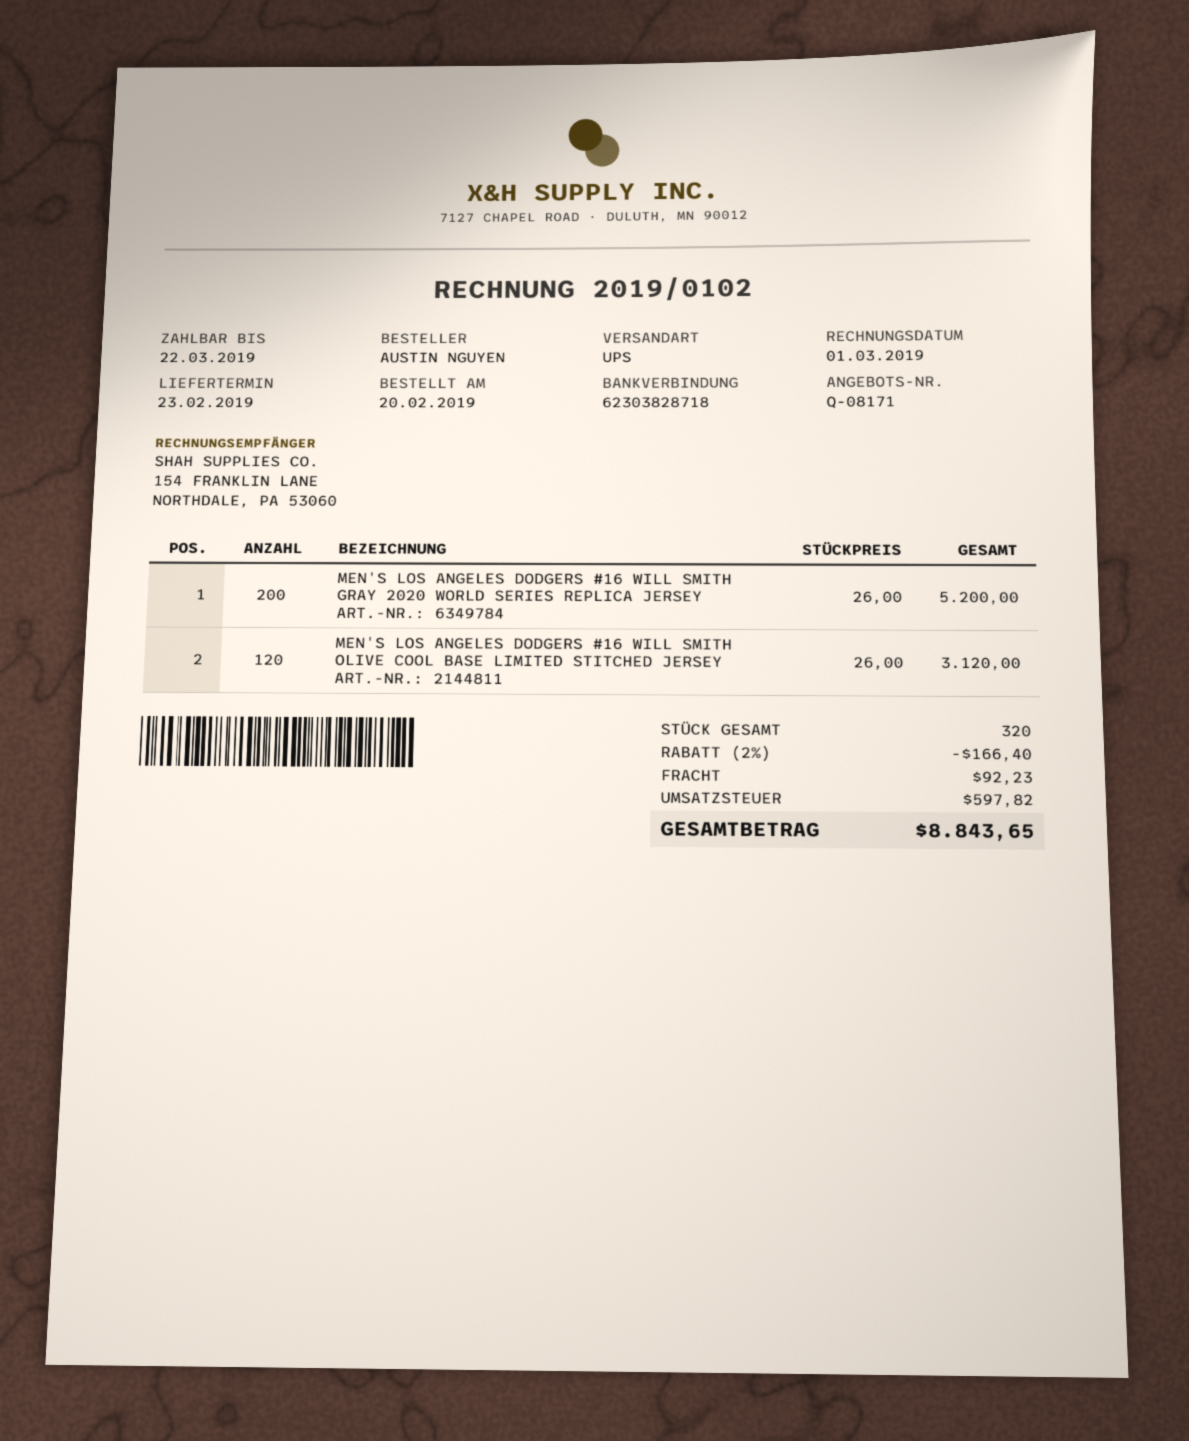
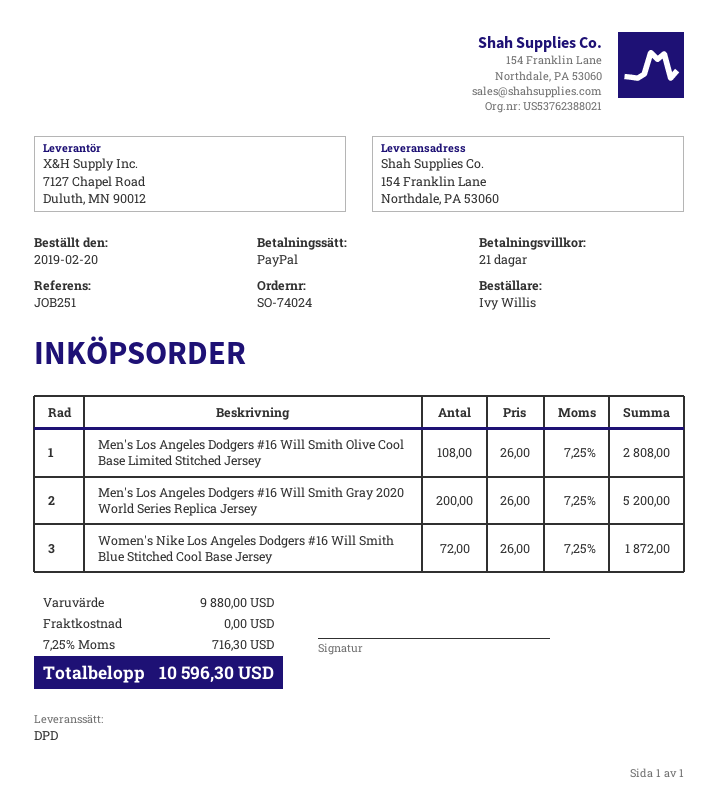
ordered by: AUSTIN NGUYEN -> Ivy Willis
shipping method: UPS -> DPD
MEN'S LOS ANGELES DODGERS #16 WILL SMITH OLIVE COOL BASE LIMITED STITCHED JERSEY: 120 x 26.00 = 3120.00 -> 108 x 26.00 = 2808.00
Women's Nike Los Angeles Dodgers #16 Will Smith Blue Stitched Cool Base Jersey: none -> 72 x 26.00 = 1872.00
discount: 2% = 166.40 -> none
shipping: 92.23 -> 0.00
tax: 597.82 -> 716.30
total: 8843.65 -> 10596.30

